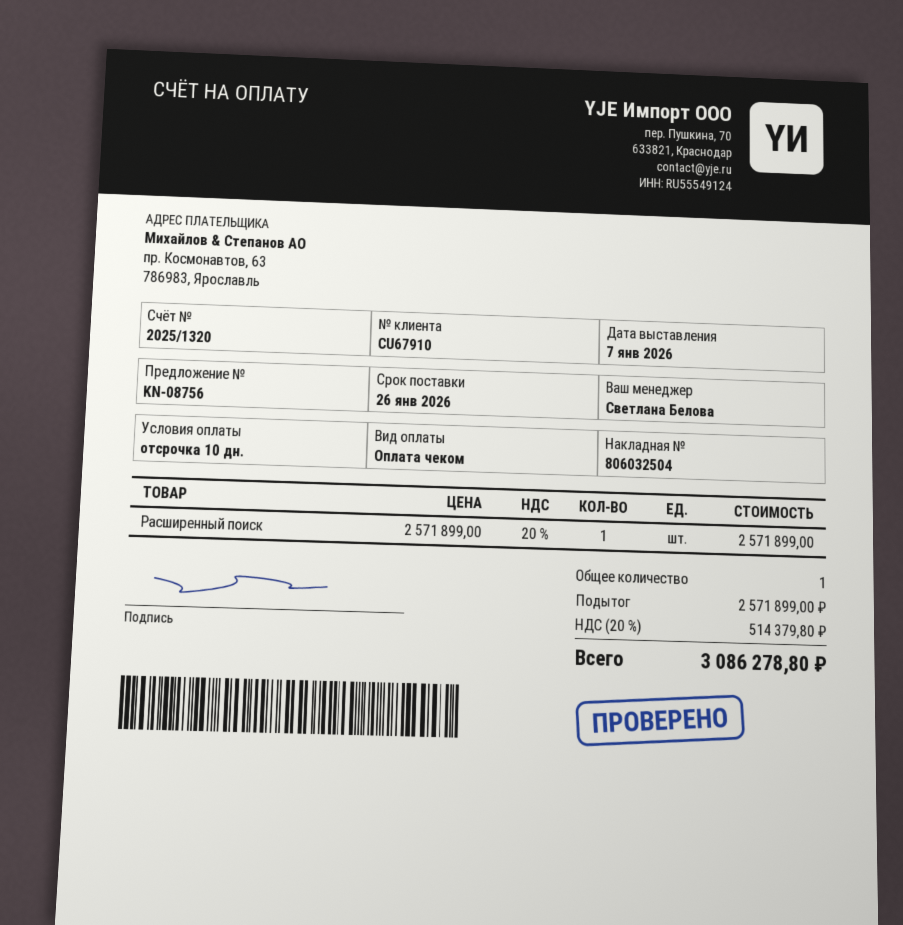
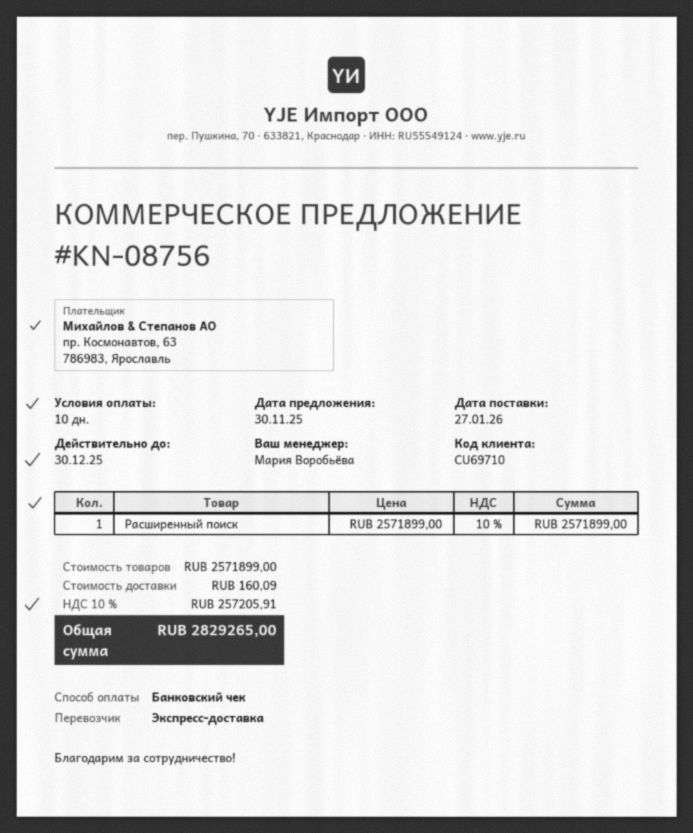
delivery date: 2026-01-26 -> 2026-01-27
customer number: CU67910 -> CU69710
sales rep: Светлана Белова -> Мария Воробьёва
shipping: none -> 160.09
tax: 20% = 514379.80 -> 10% = 257205.91
total: 3086278.80 -> 2829265.00

